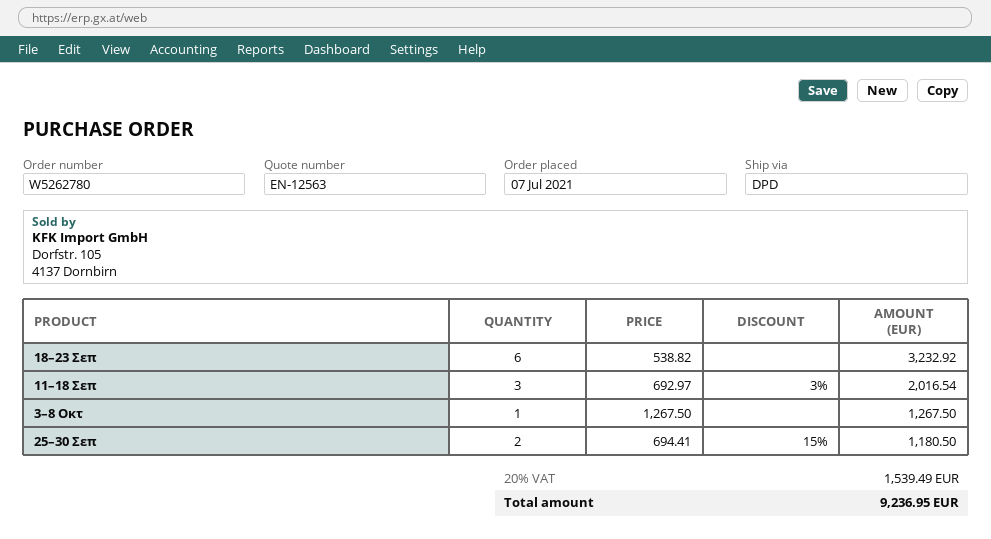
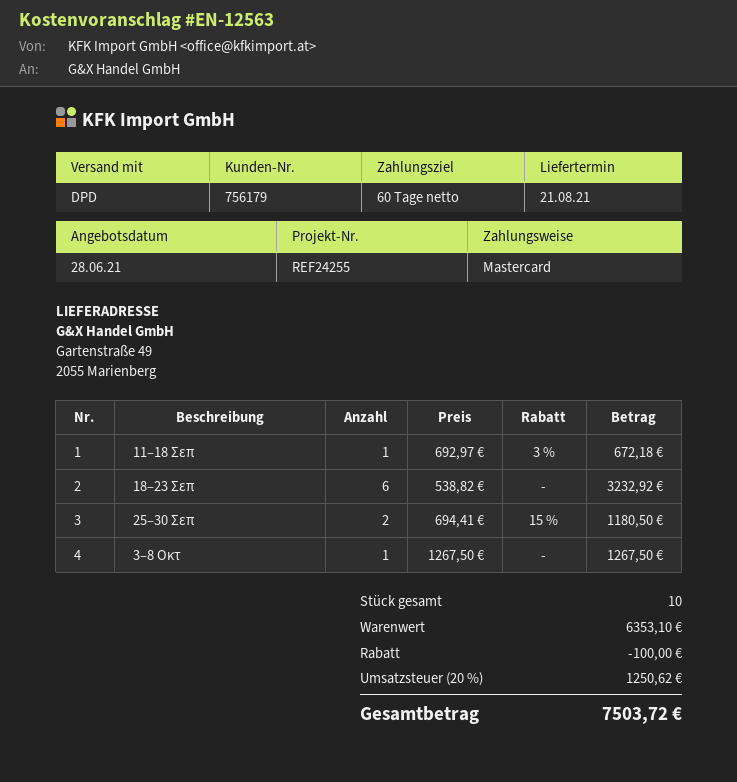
11–18 Σεπ: 3 x 692.97 - 3% = 2016.54 -> 1 x 692.97 - 3% = 672.18
discount: none -> 100.00
tax: 20% = 1539.49 -> 20% = 1250.62
total: 9236.95 -> 7503.72

